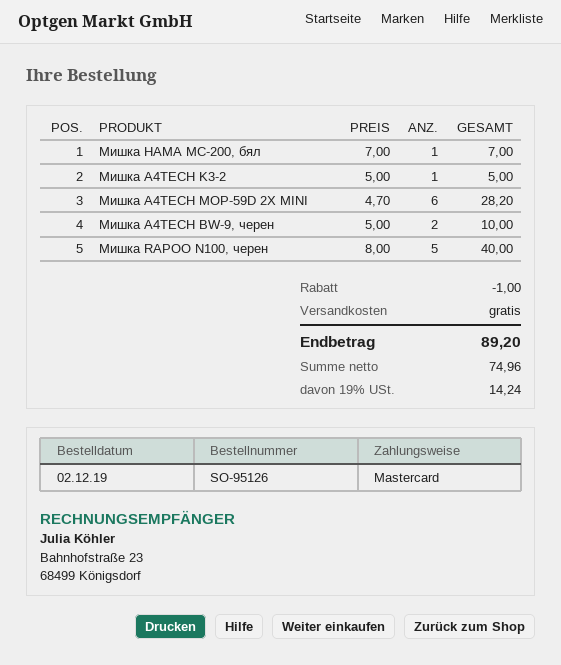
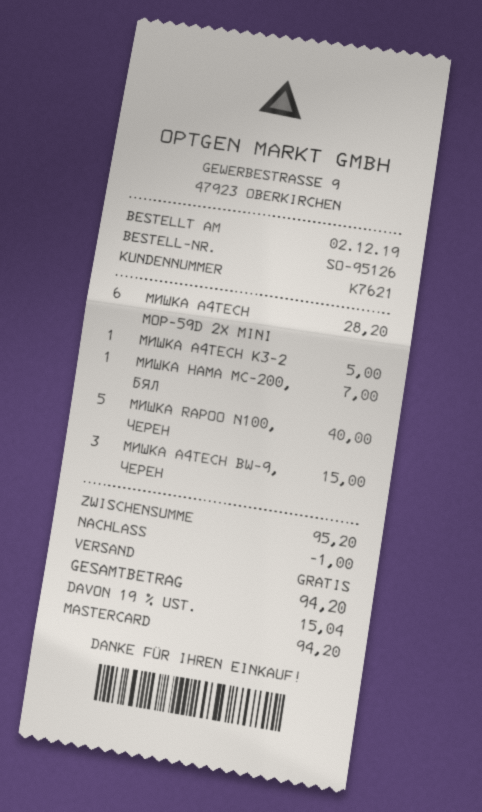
Мишка A4TECH BW-9, черен: 2 for 10.00 -> 3 for 15.00
tax: 19% = 14.24 -> 19% = 15.04
total: 89.20 -> 94.20

